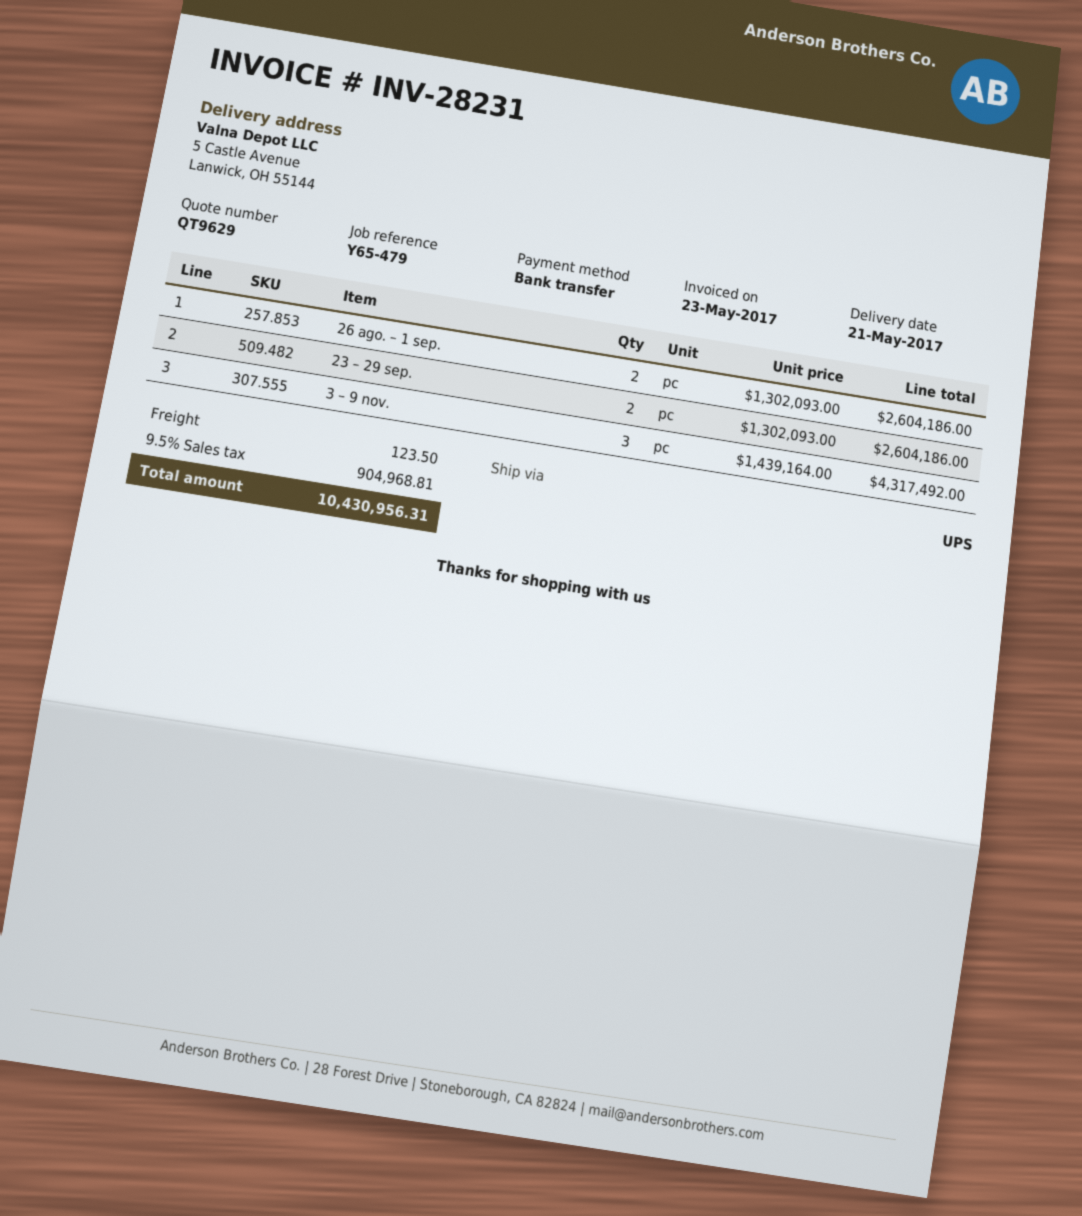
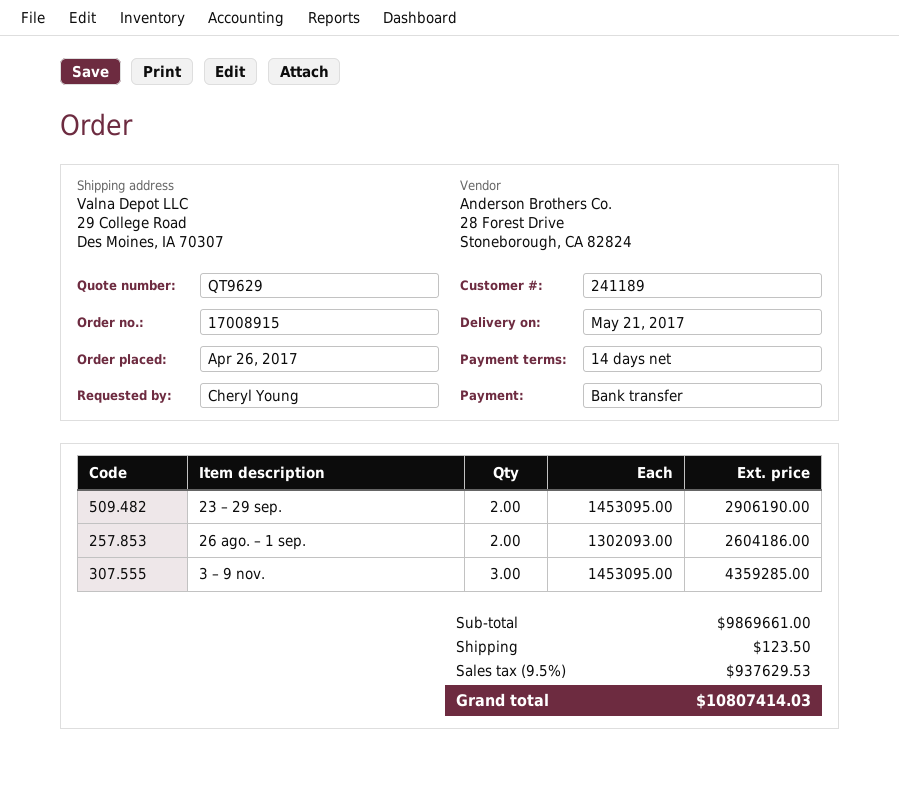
ship to: 5 Castle Avenue, Lanwick, OH 55144 -> 29 College Road, Des Moines, IA 70307
23 – 29 sep.: 2 x 1302093.00 = 2604186.00 -> 2 x 1453095.00 = 2906190.00
3 – 9 nov.: 3 x 1439164.00 = 4317492.00 -> 3 x 1453095.00 = 4359285.00
tax: 9.5% = 904968.81 -> 9.5% = 937629.53
total: 10430956.31 -> 10807414.03

